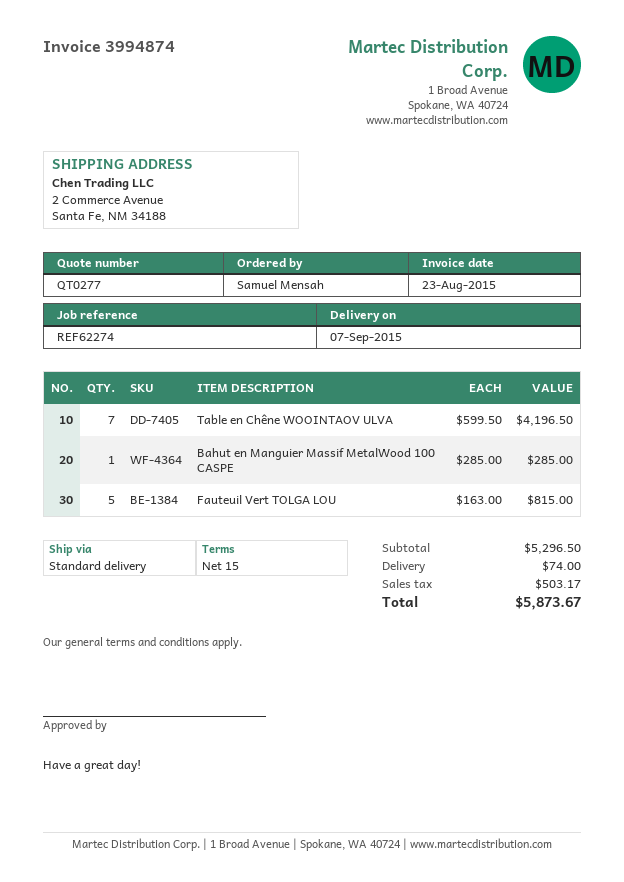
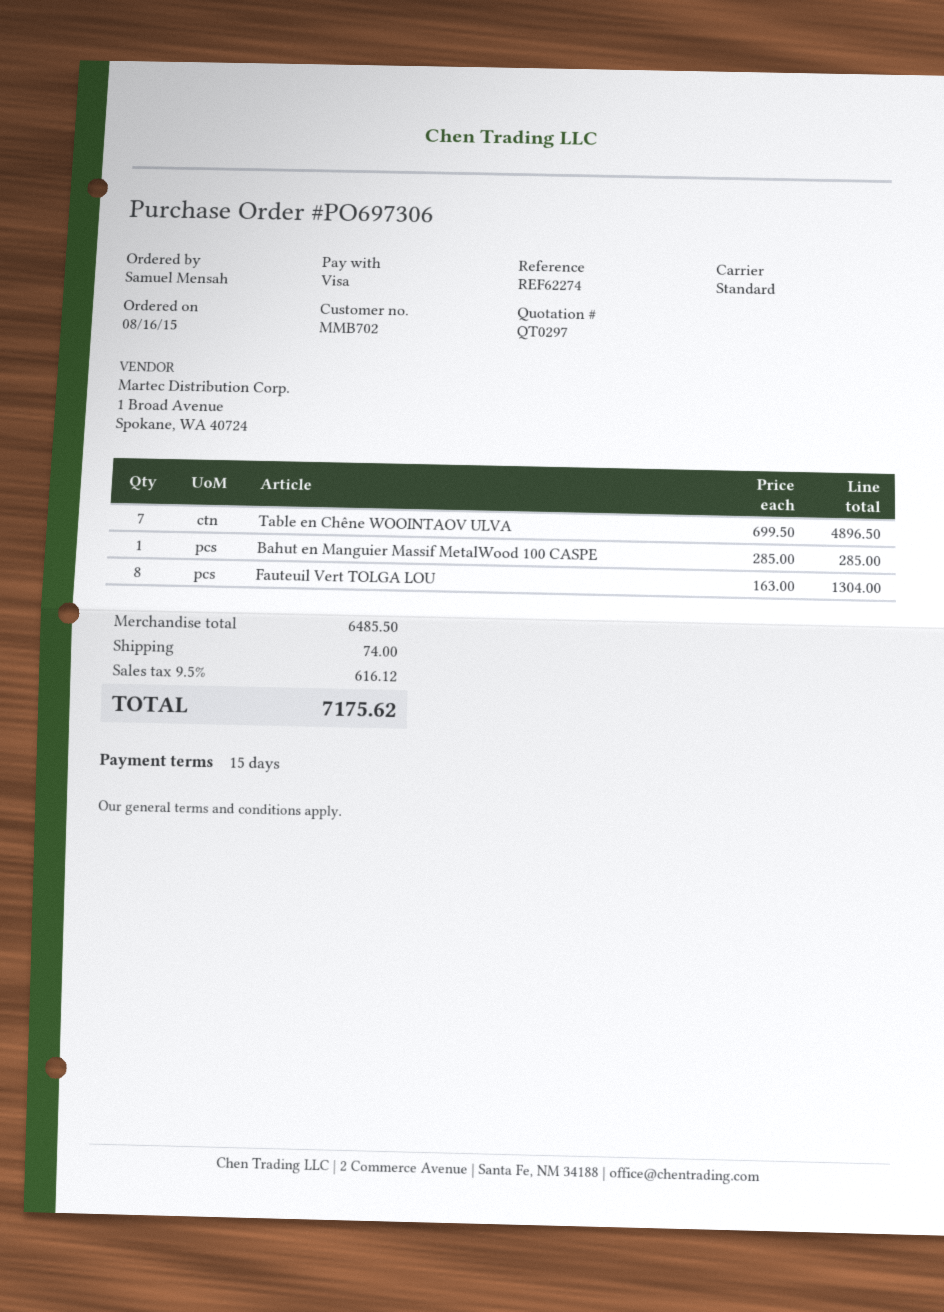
quote number: QT0277 -> QT0297
Table en Chêne WOOINTAOV ULVA: 7 x 599.50 = 4196.50 -> 7 x 699.50 = 4896.50
Fauteuil Vert TOLGA LOU: 5 x 163.00 = 815.00 -> 8 x 163.00 = 1304.00
subtotal: 5296.50 -> 6485.50
tax: 503.17 -> 616.12
total: 5873.67 -> 7175.62

